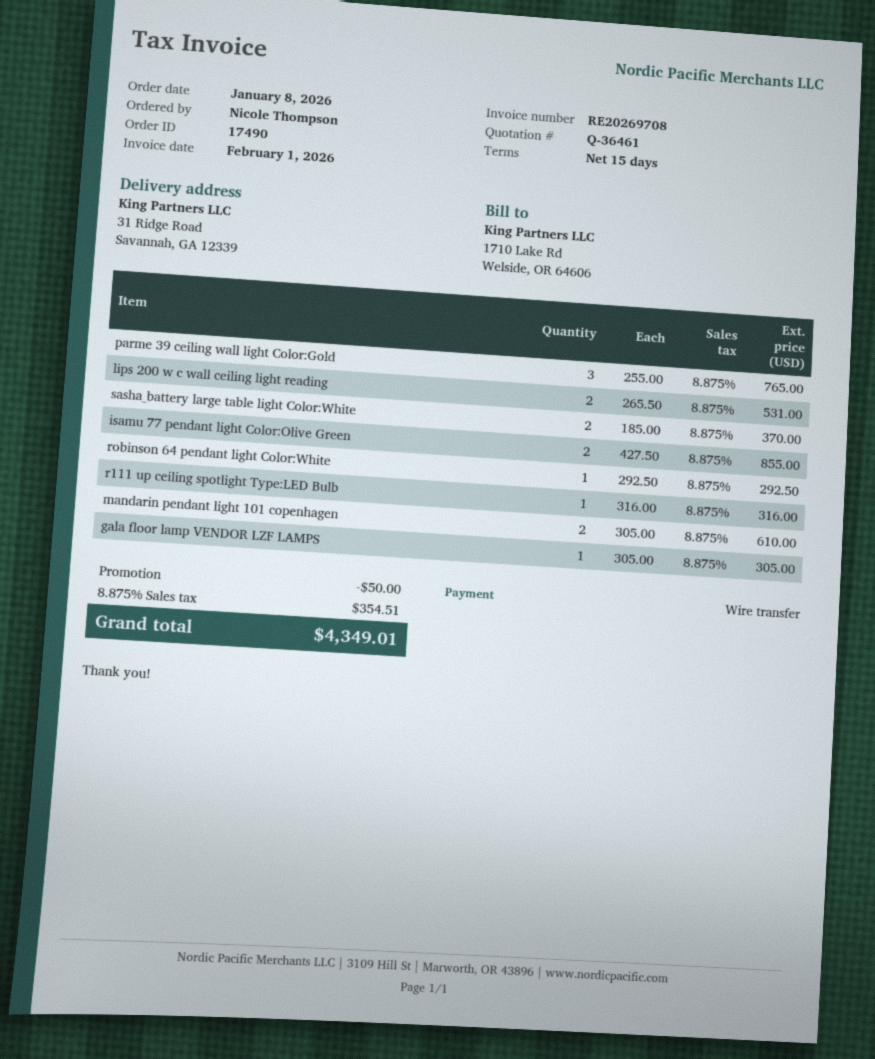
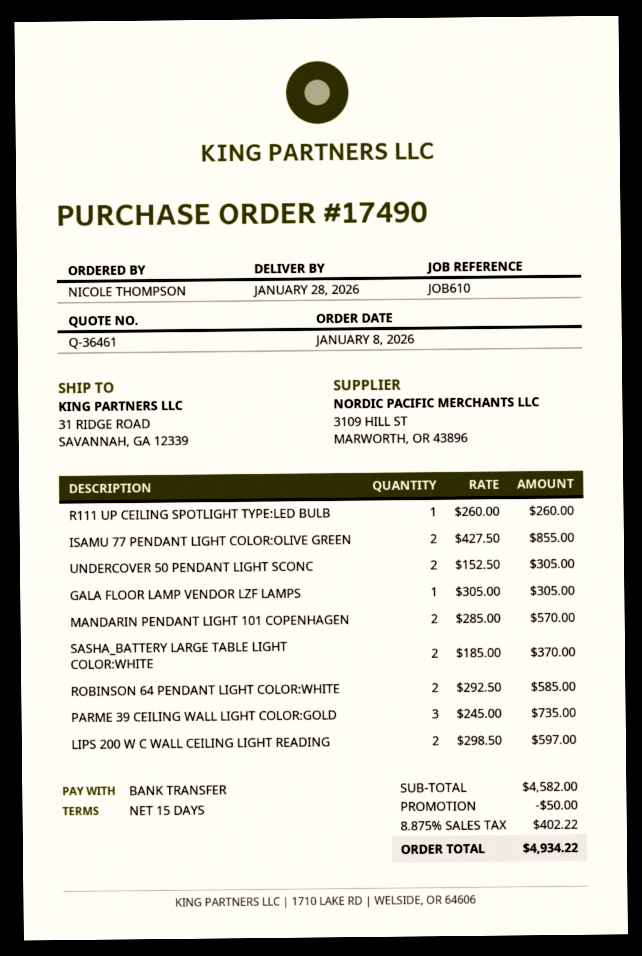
parme 39 ceiling wall light Color:Gold: 3 x 255.00 = 765.00 -> 3 x 245.00 = 735.00
lips 200 w c wall ceiling light reading: 2 x 265.50 = 531.00 -> 2 x 298.50 = 597.00
robinson 64 pendant light Color:White: 1 x 292.50 = 292.50 -> 2 x 292.50 = 585.00
r111 up ceiling spotlight Type:LED Bulb: 1 x 316.00 = 316.00 -> 1 x 260.00 = 260.00
mandarin pendant light 101 copenhagen: 2 x 305.00 = 610.00 -> 2 x 285.00 = 570.00
UNDERCOVER 50 PENDANT LIGHT SCONC: none -> 2 x 152.50 = 305.00
tax: 8.875% = 354.51 -> 8.875% = 402.22
total: 4349.01 -> 4934.22

